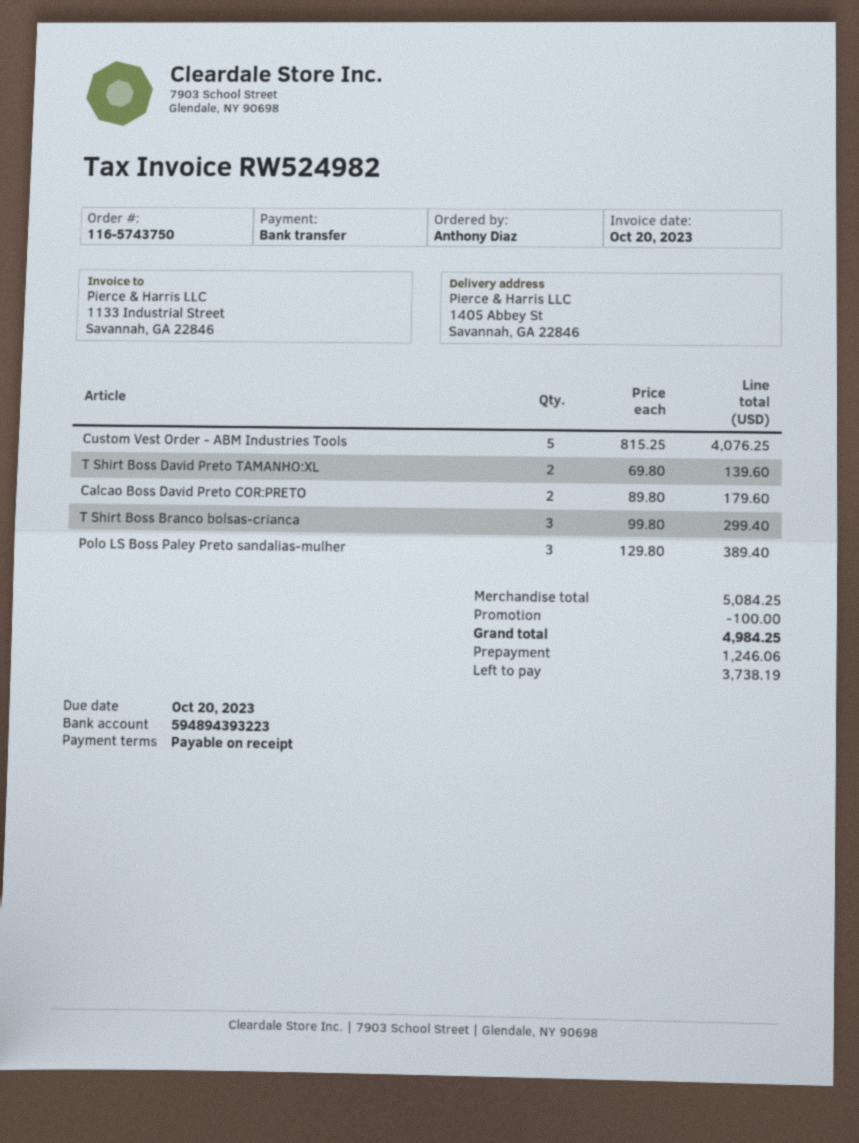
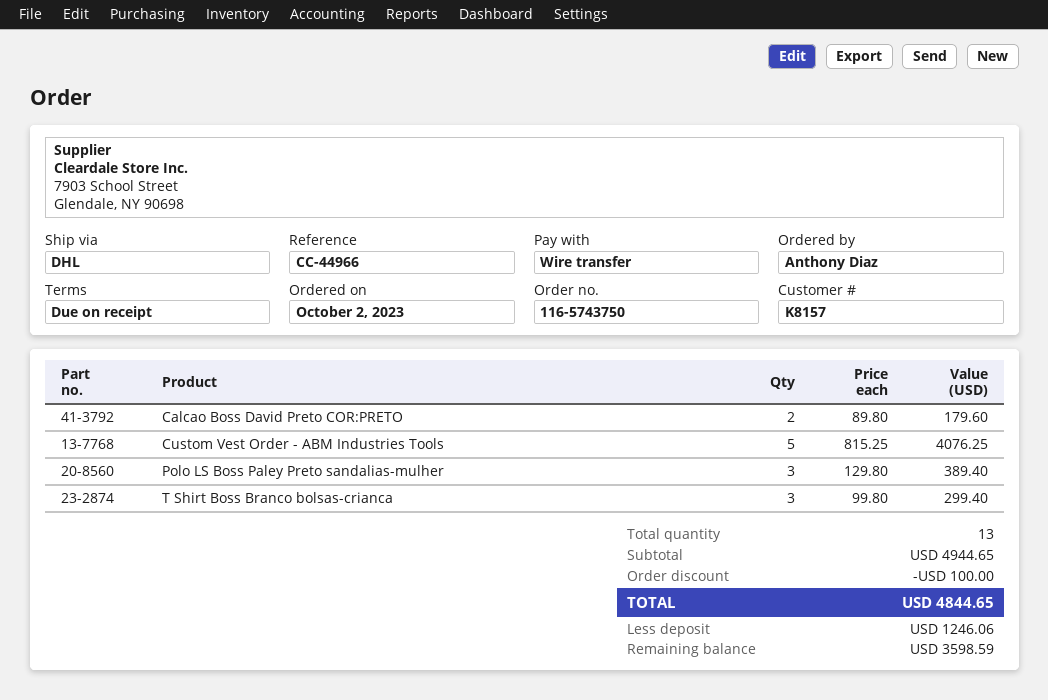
T Shirt Boss David Preto TAMANHO:XL: 2 x 69.80 = 139.60 -> none
subtotal: 5084.25 -> 4944.65
total: 4984.25 -> 4844.65
balance: 3738.19 -> 3598.59

